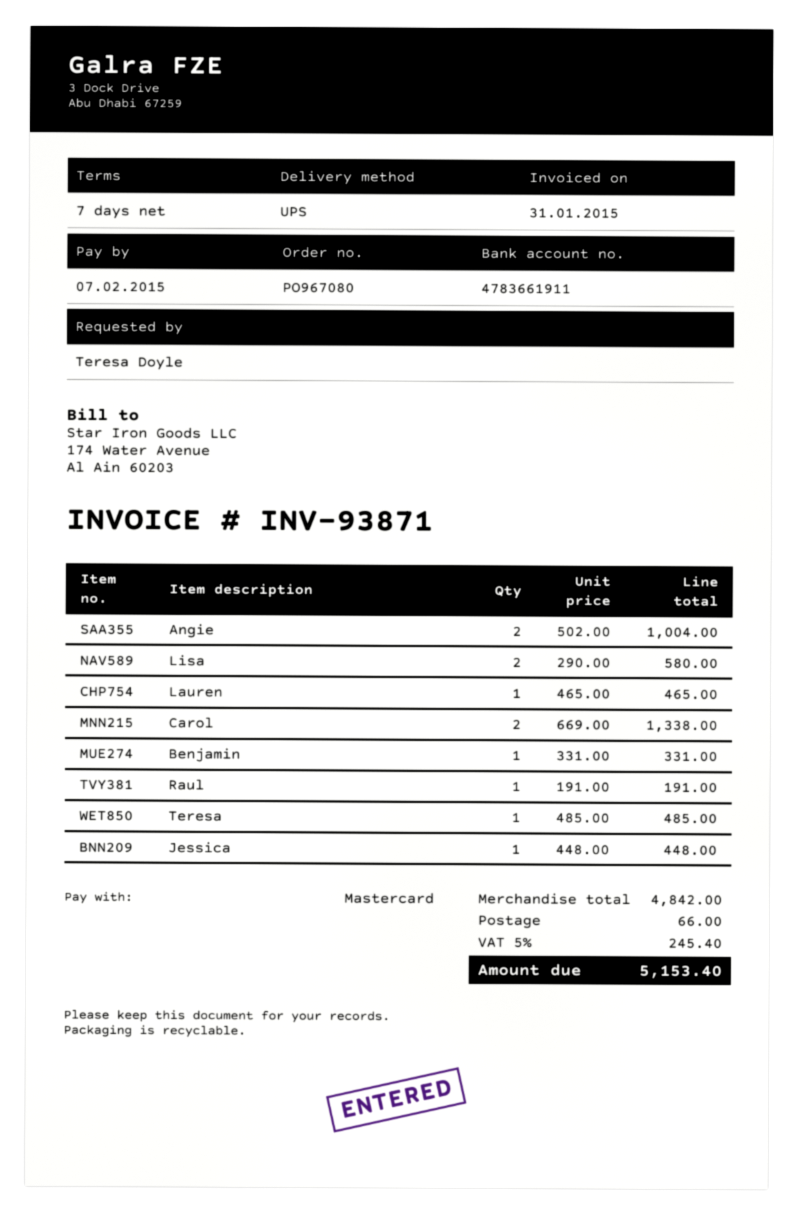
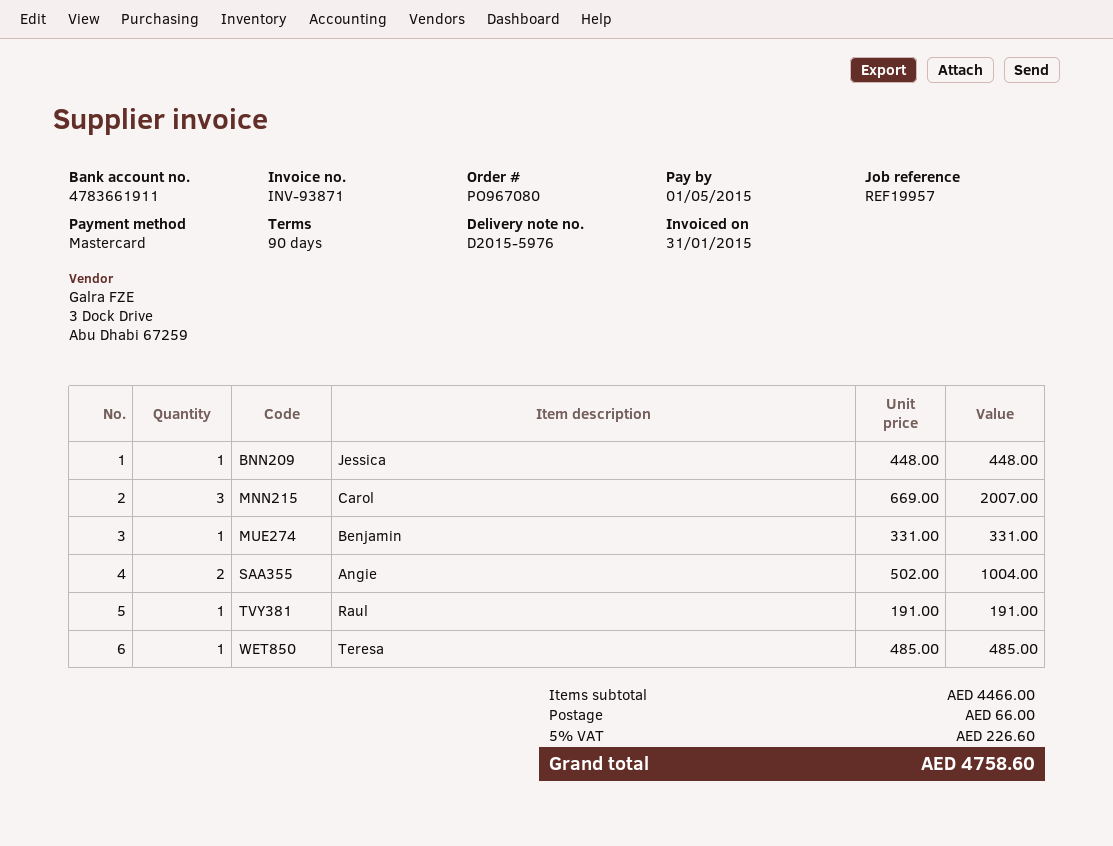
payment terms: 7 days -> 90 days
due date: 2015-02-07 -> 2015-05-01
Lisa: 2 x 290.00 = 580.00 -> none
Lauren: 1 x 465.00 = 465.00 -> none
Carol: 2 x 669.00 = 1338.00 -> 3 x 669.00 = 2007.00
subtotal: 4842.00 -> 4466.00
tax: 5% = 245.40 -> 5% = 226.60
total: 5153.40 -> 4758.60

